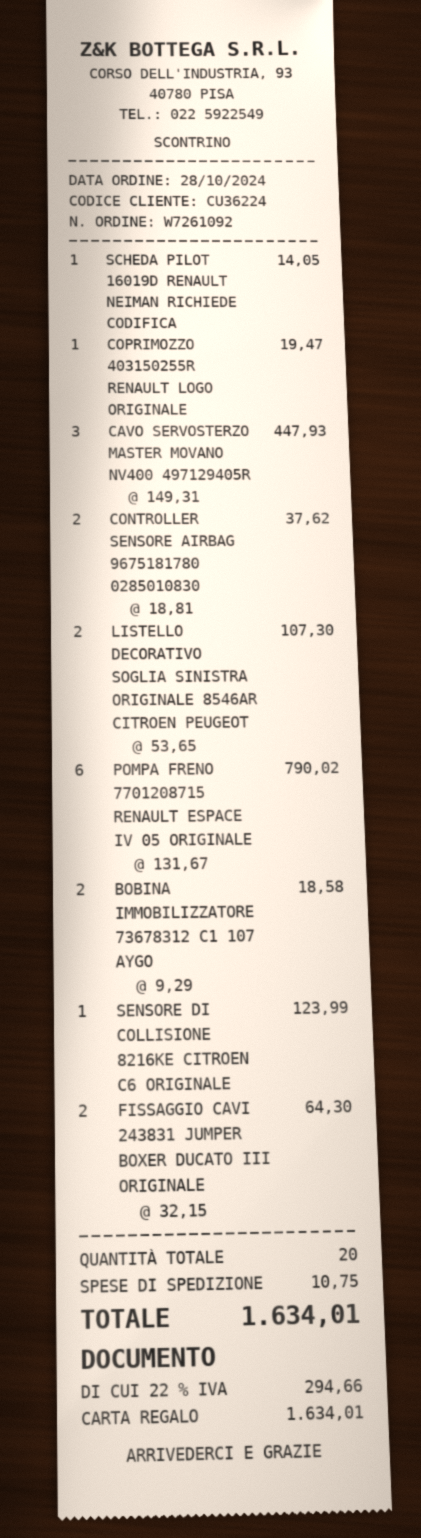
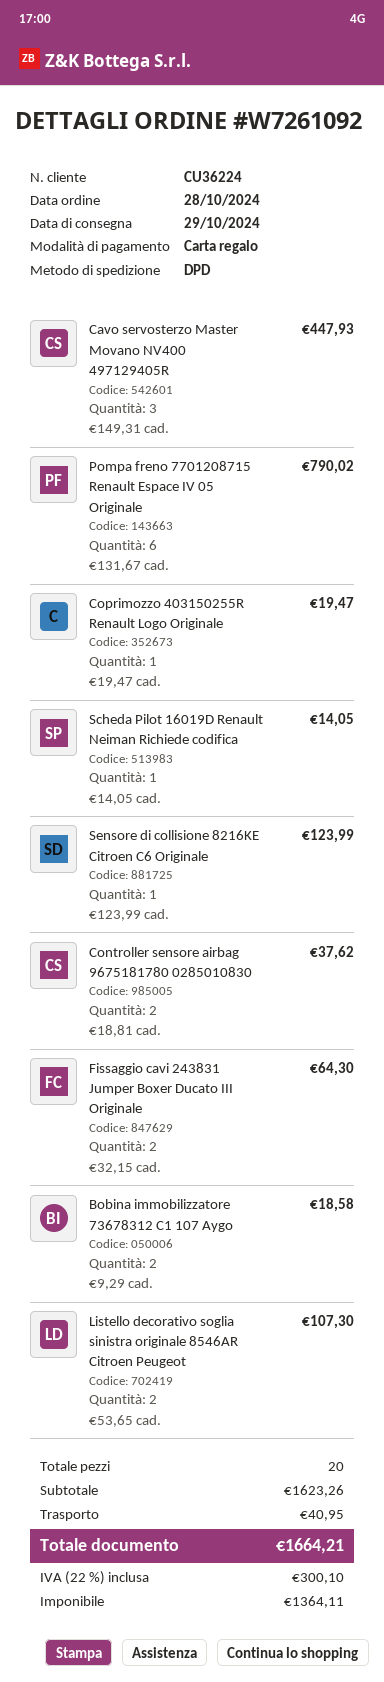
shipping: 10.75 -> 40.95
tax: 22% = 294.66 -> 22% = 300.10
total: 1634.01 -> 1664.21

